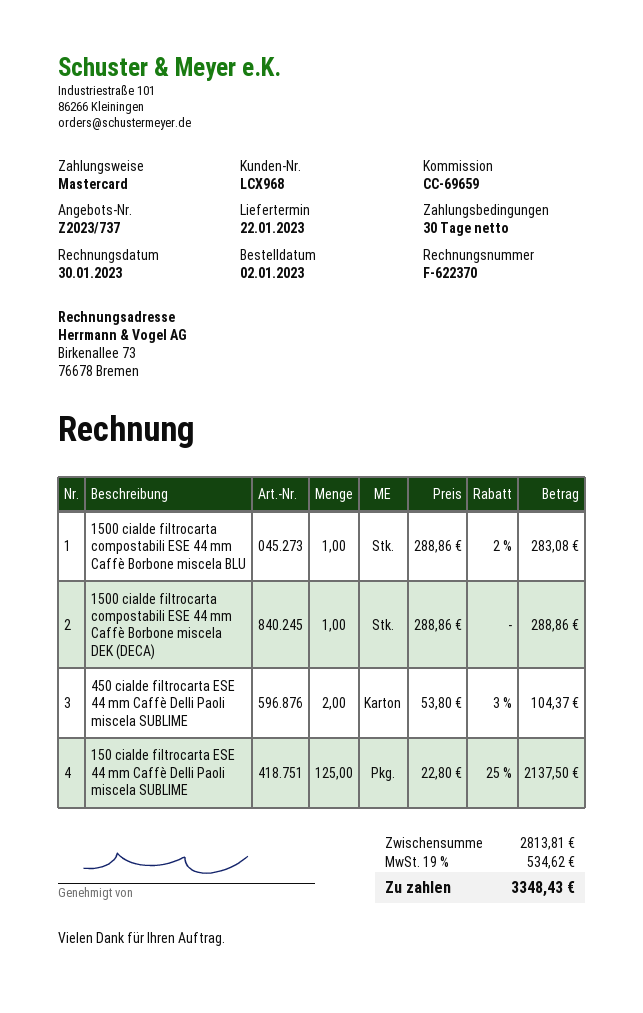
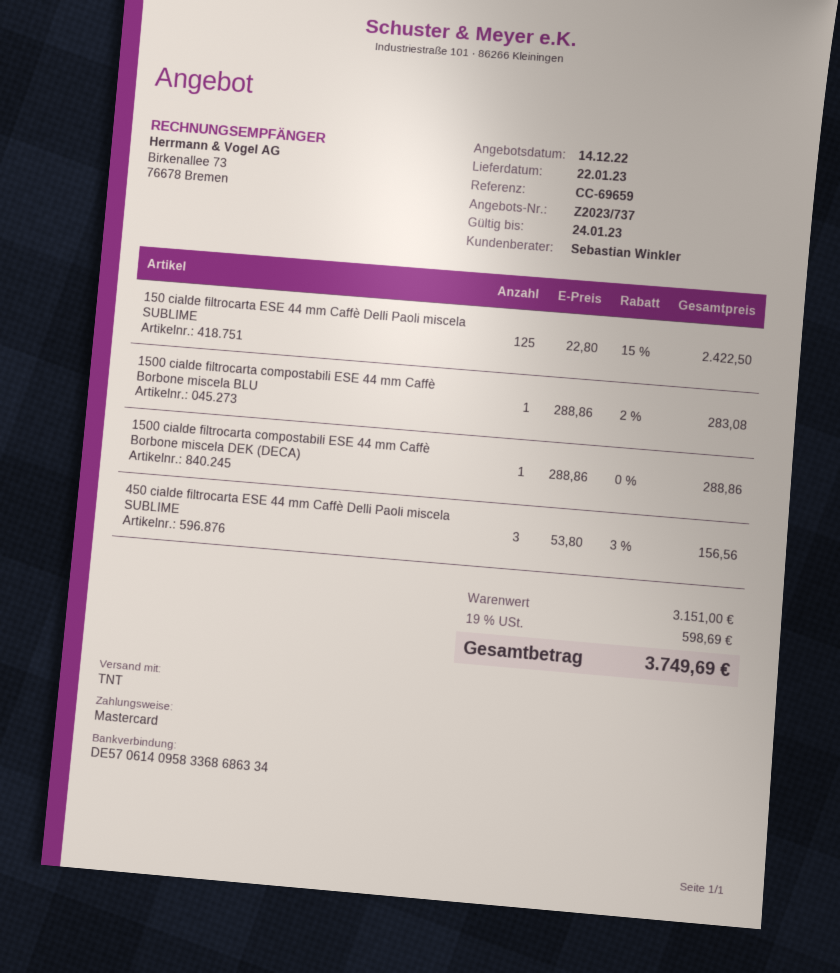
450 cialde filtrocarta ESE 44 mm Caffè Delli Paoli miscela SUBLIME: 2 x 53.80 - 3% = 104.37 -> 3 x 53.80 - 3% = 156.56
150 cialde filtrocarta ESE 44 mm Caffè Delli Paoli miscela SUBLIME: 125 x 22.80 - 25% = 2137.50 -> 125 x 22.80 - 15% = 2422.50
subtotal: 2813.81 -> 3151.00
tax: 19% = 534.62 -> 19% = 598.69
total: 3348.43 -> 3749.69

